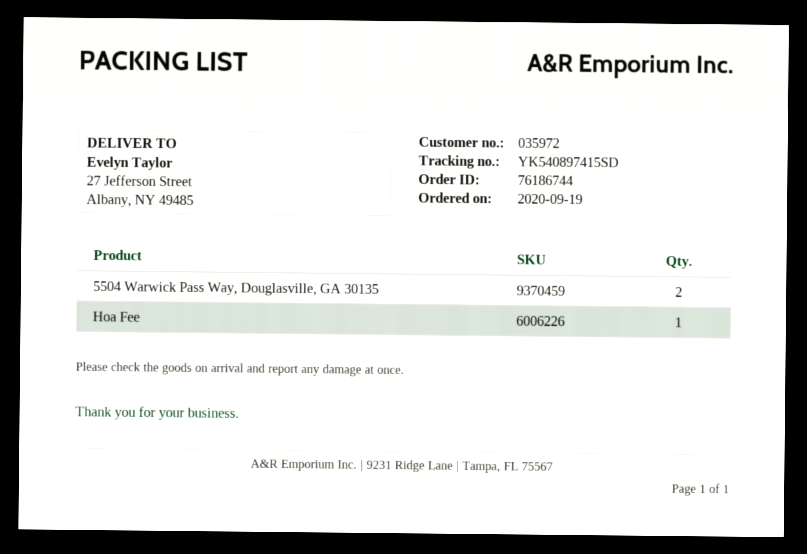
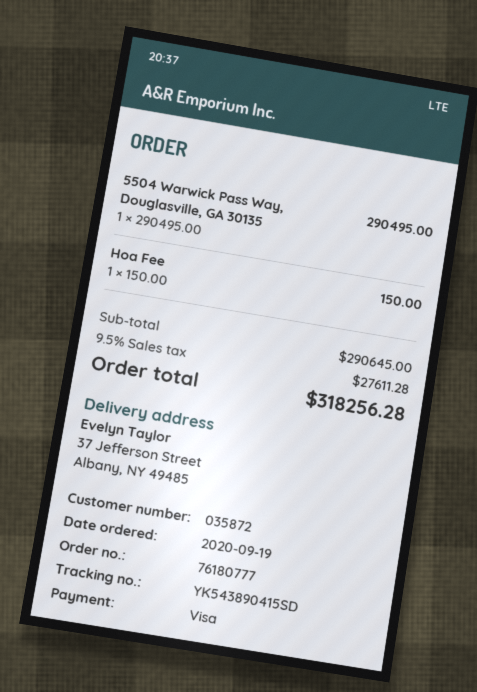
order number: 76186744 -> 76180777
customer number: 035972 -> 035872
tracking number: YK540897415SD -> YK543890415SD
ship to: 27 Jefferson Street, Albany, NY 49485 -> 37 Jefferson Street, Albany, NY 49485
5504 Warwick Pass Way, Douglasville, GA 30135: 2 -> 1

